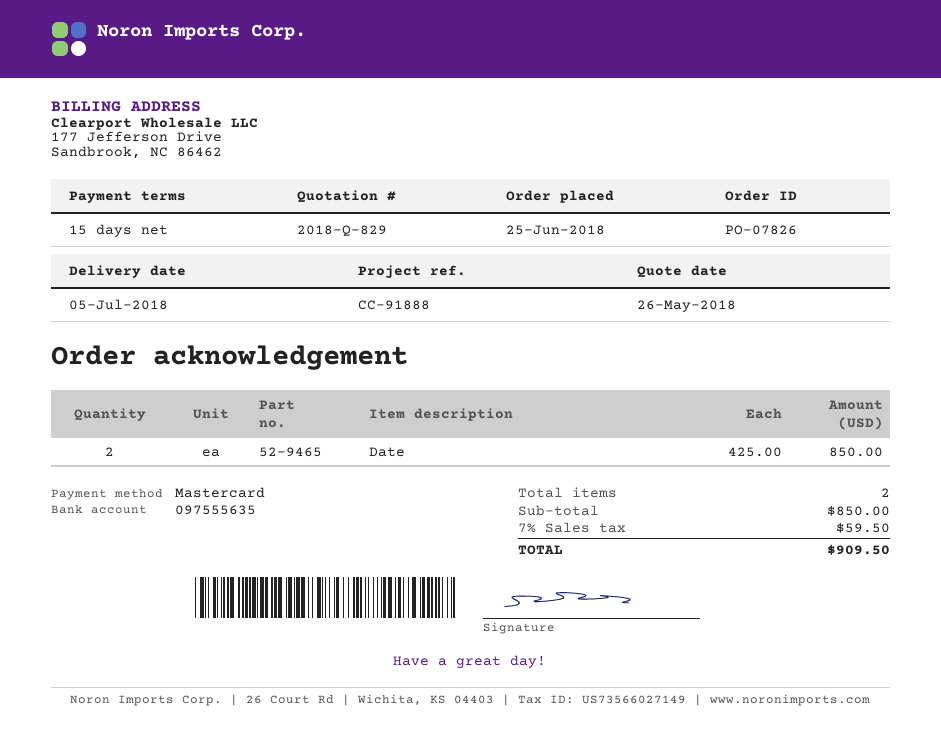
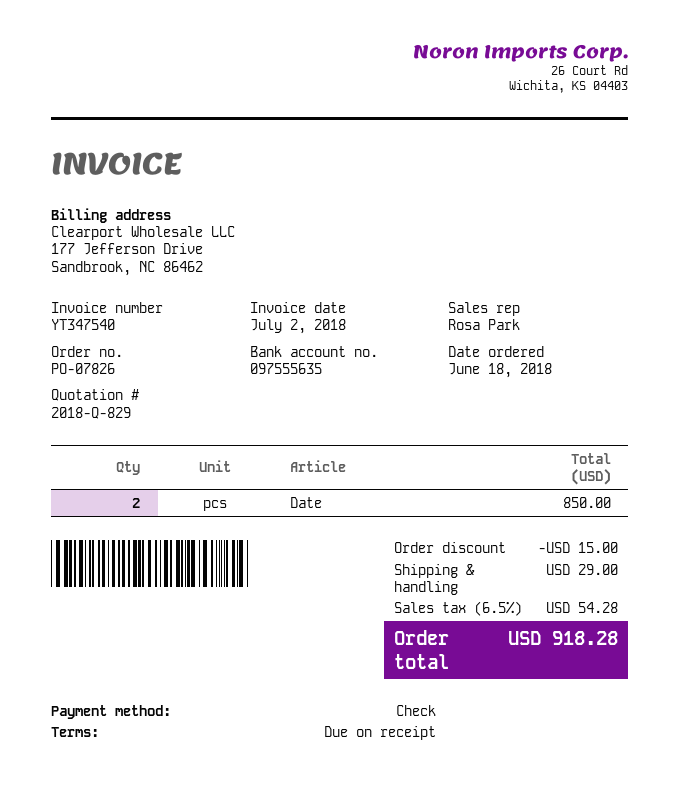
order date: 2018-06-25 -> 2018-06-18
payment terms: 15 days -> on receipt
payment method: Mastercard -> cheque
discount: none -> 15.00
shipping: none -> 29.00
tax: 7% = 59.50 -> 6.5% = 54.28
total: 909.50 -> 918.28

